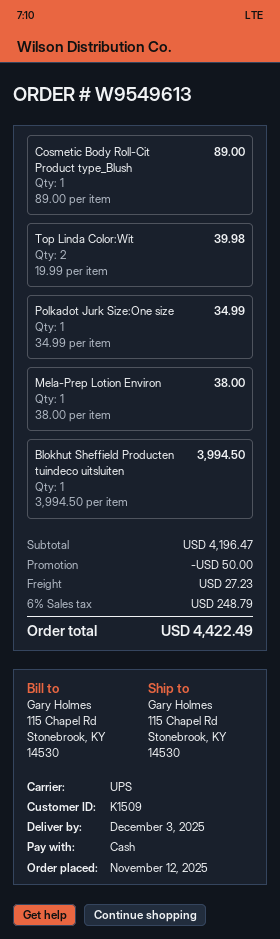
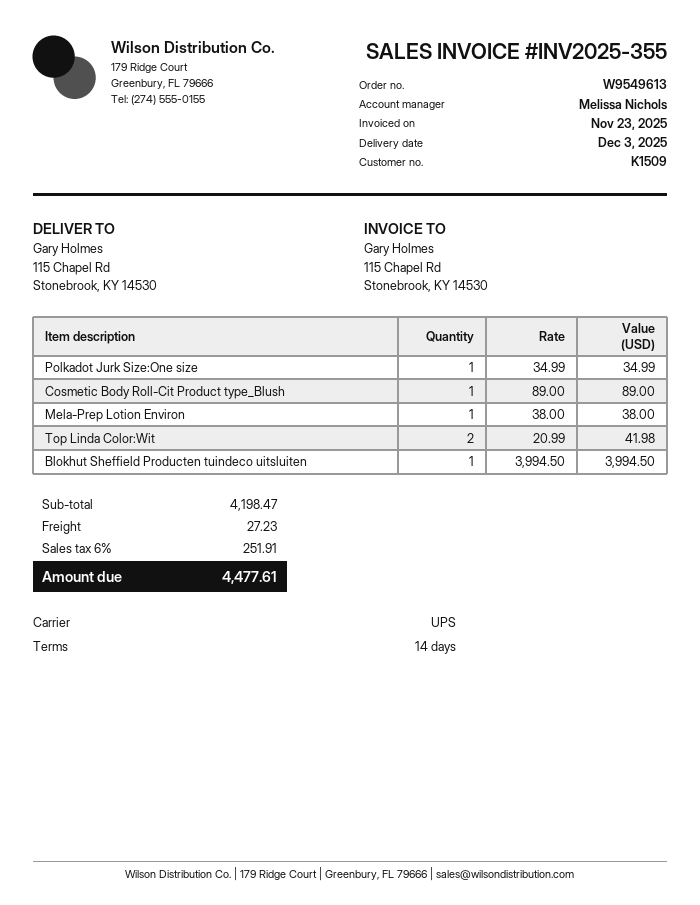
Top Linda Color:Wit: 2 x 19.99 = 39.98 -> 2 x 20.99 = 41.98
subtotal: 4196.47 -> 4198.47
discount: 50.00 -> none
tax: 6% = 248.79 -> 6% = 251.91
total: 4422.49 -> 4477.61

